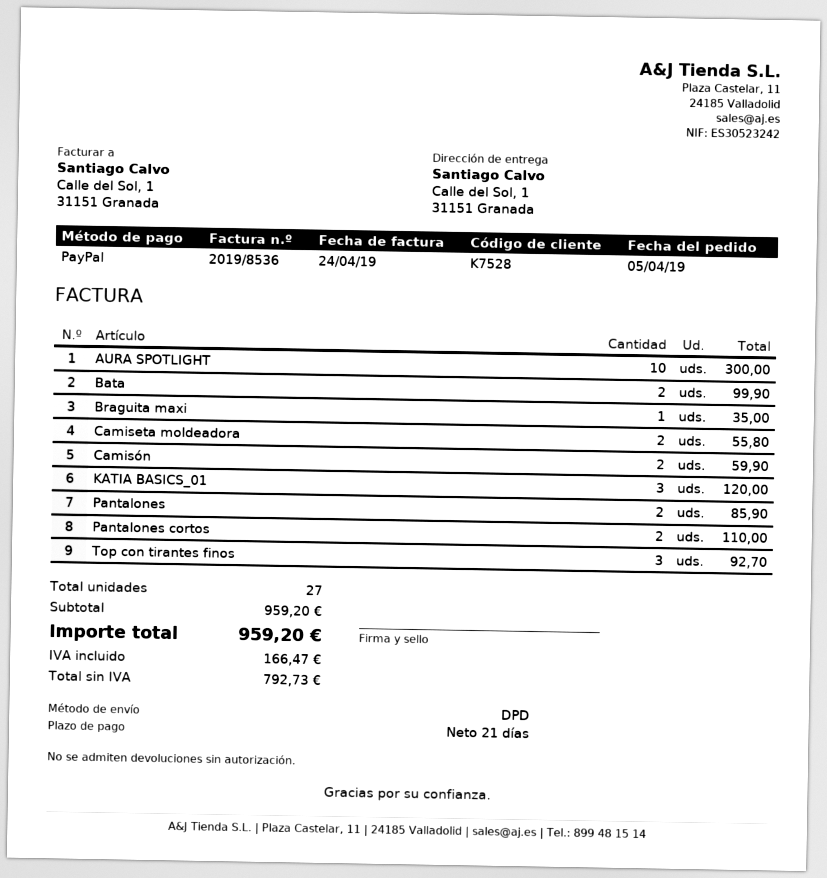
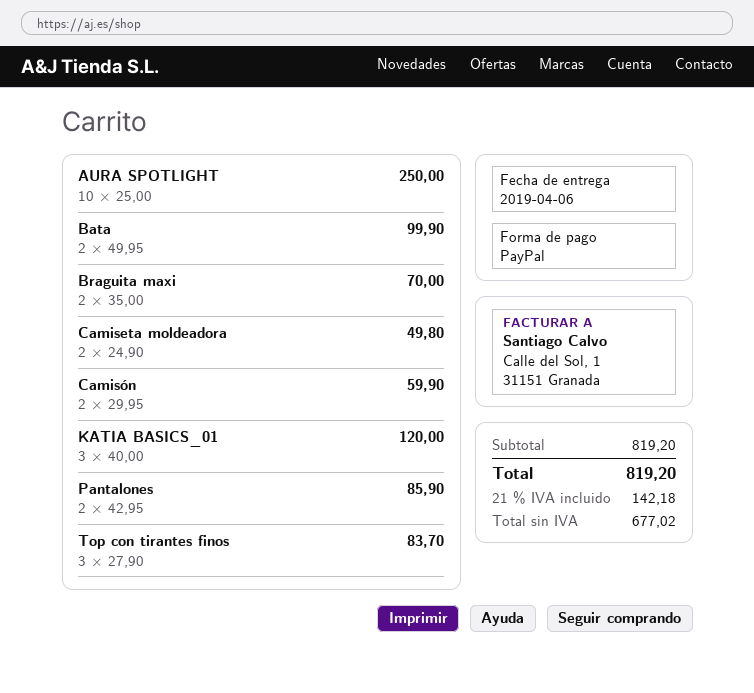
AURA SPOTLIGHT: 10 for 300.00 -> 10 for 250.00
Braguita maxi: 1 for 35.00 -> 2 for 70.00
Camiseta moldeadora: 2 for 55.80 -> 2 for 49.80
Pantalones cortos: 2 for 110.00 -> none
Top con tirantes finos: 3 for 92.70 -> 3 for 83.70
subtotal: 959.20 -> 819.20
net: 792.73 -> 677.02
tax: 166.47 -> 142.18
total: 959.20 -> 819.20

